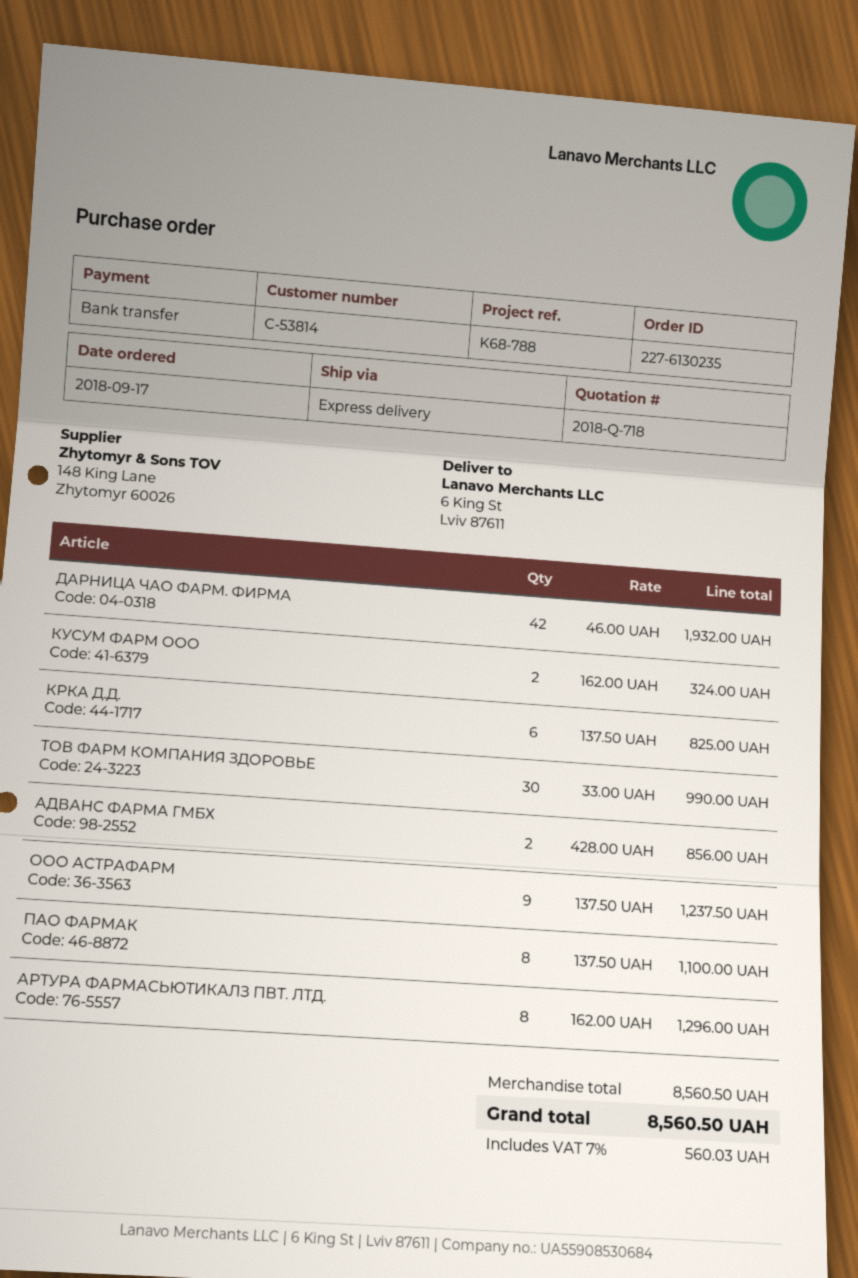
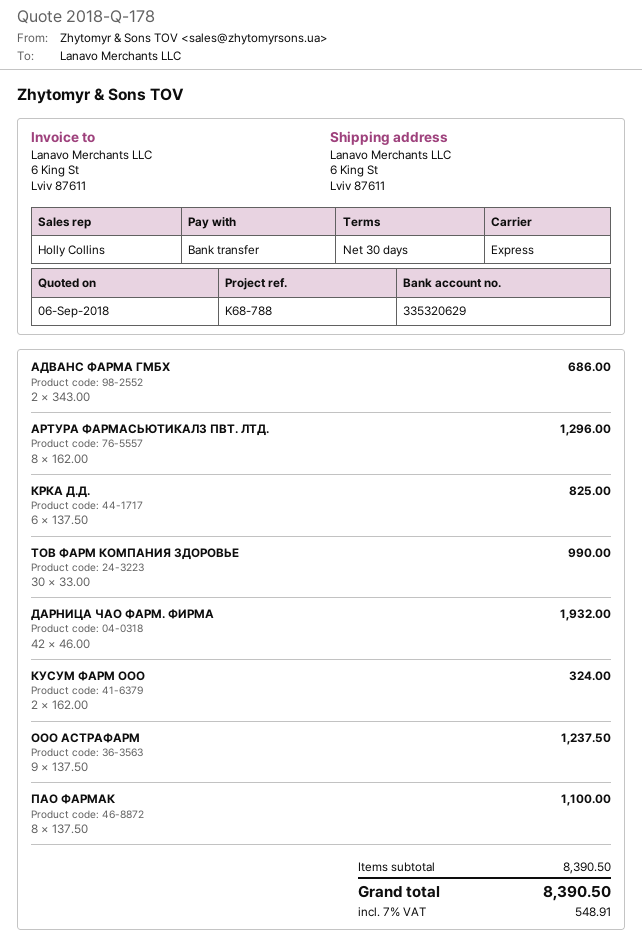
quote number: 2018-Q-718 -> 2018-Q-178
АДВАНС ФАРМА ГМБХ: 2 x 428.00 = 856.00 -> 2 x 343.00 = 686.00
subtotal: 8560.50 -> 8390.50
tax: 7% = 560.03 -> 7% = 548.91
total: 8560.50 -> 8390.50

